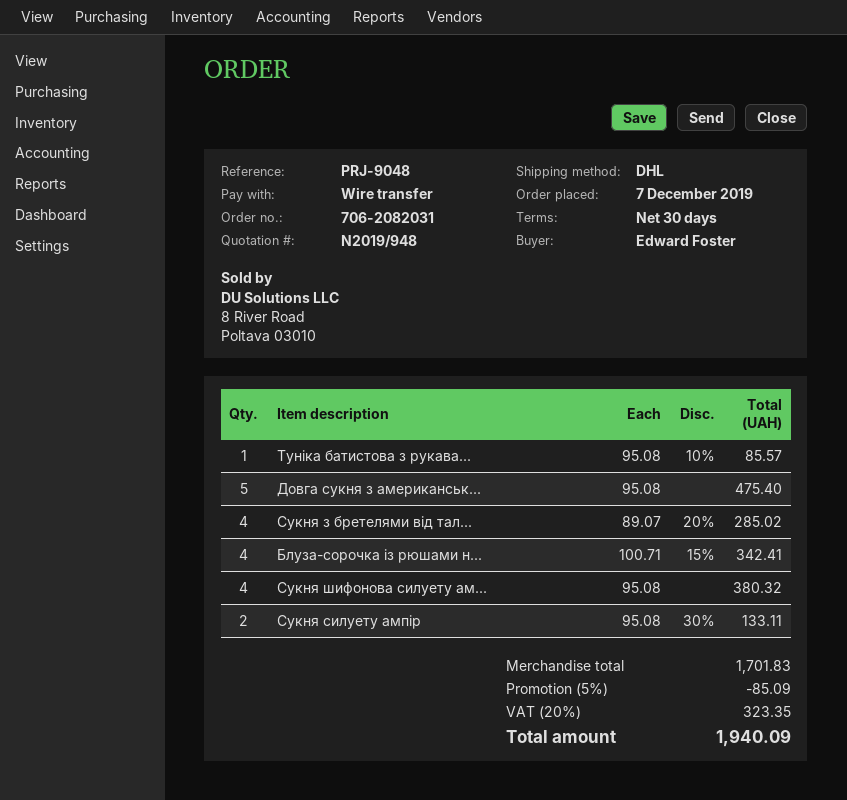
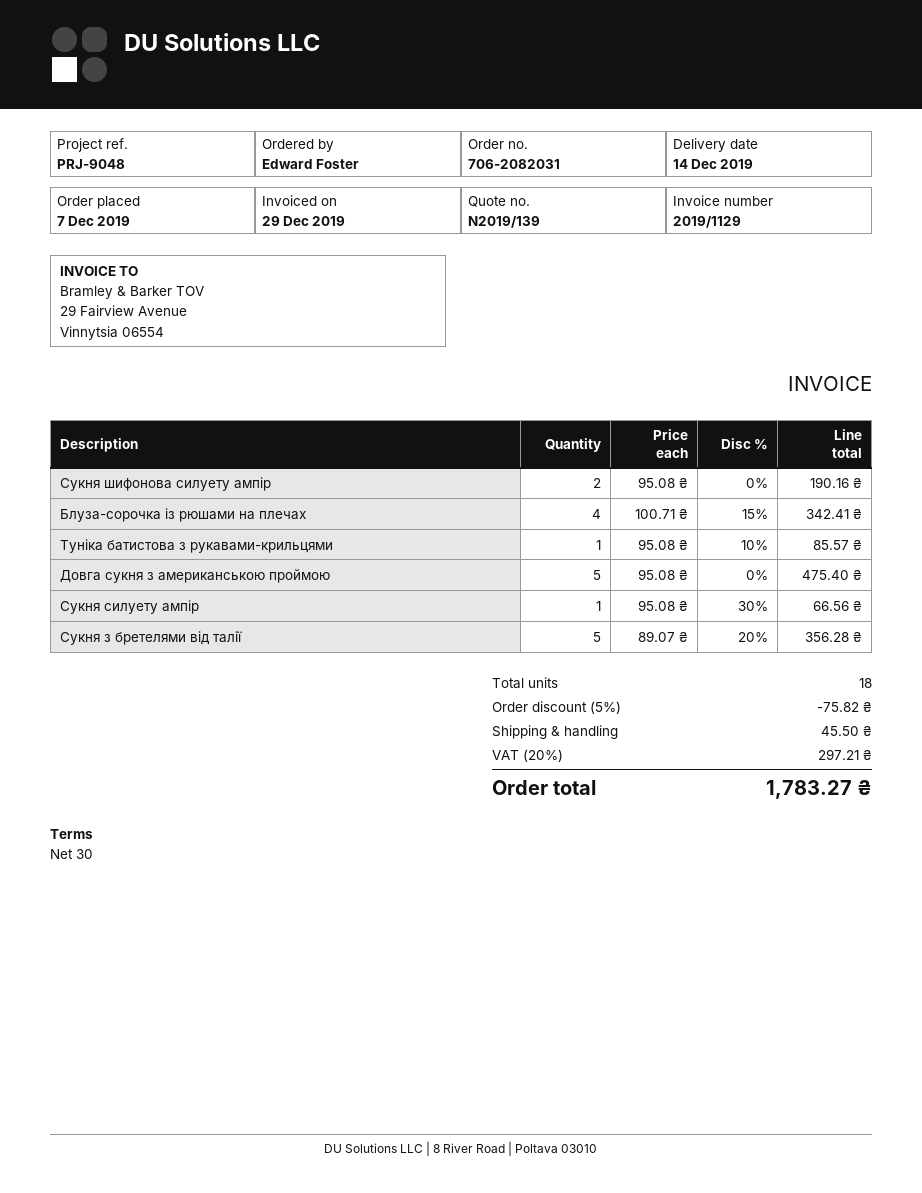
quote number: N2019/948 -> N2019/139
Сукня з бретелями від тал...: 4 x 89.07 - 20% = 285.02 -> 5 x 89.07 - 20% = 356.28
Сукня шифонова силуету ам...: 4 x 95.08 = 380.32 -> 2 x 95.08 = 190.16
Сукня силуету ампір: 2 x 95.08 - 30% = 133.11 -> 1 x 95.08 - 30% = 66.56
discount: 5% = 85.09 -> 5% = 75.82
shipping: none -> 45.50
tax: 20% = 323.35 -> 20% = 297.21
total: 1940.09 -> 1783.27

